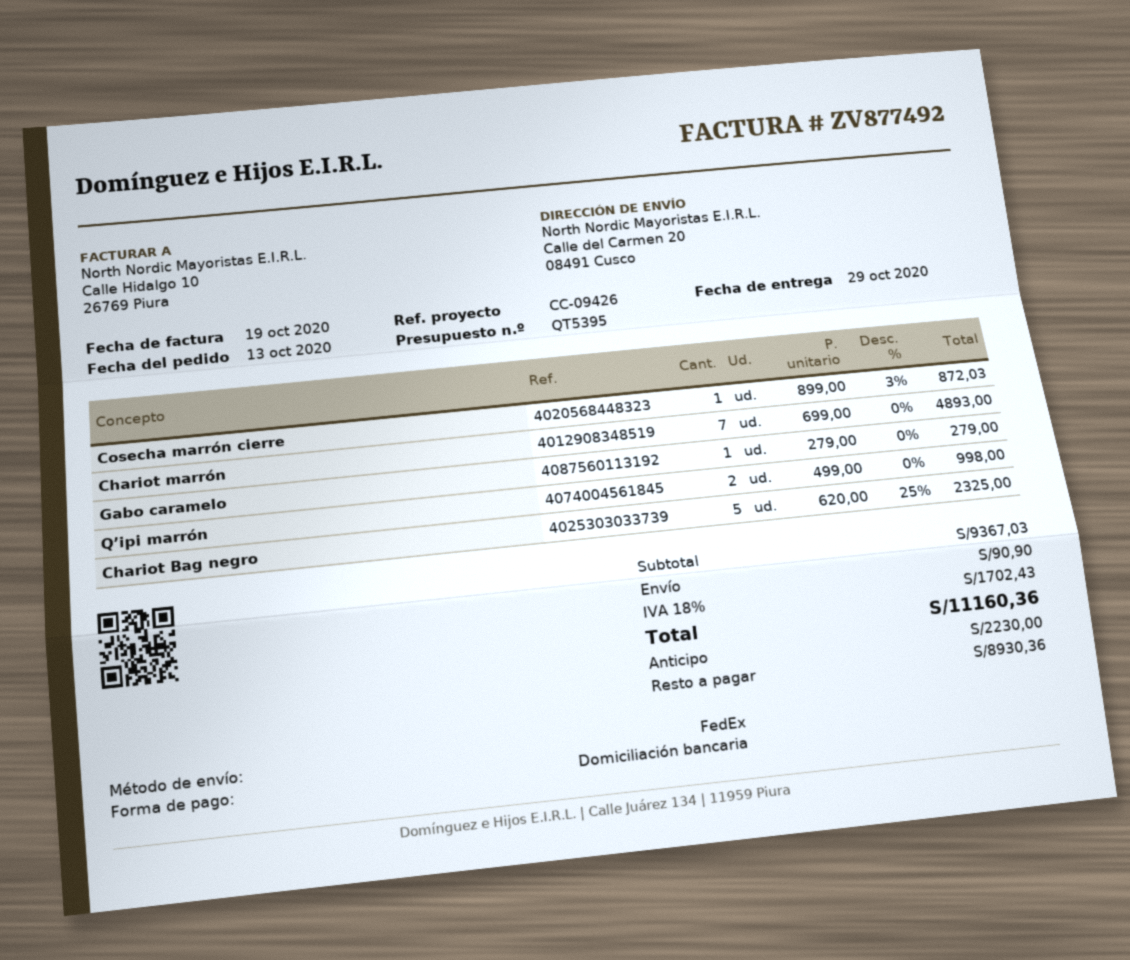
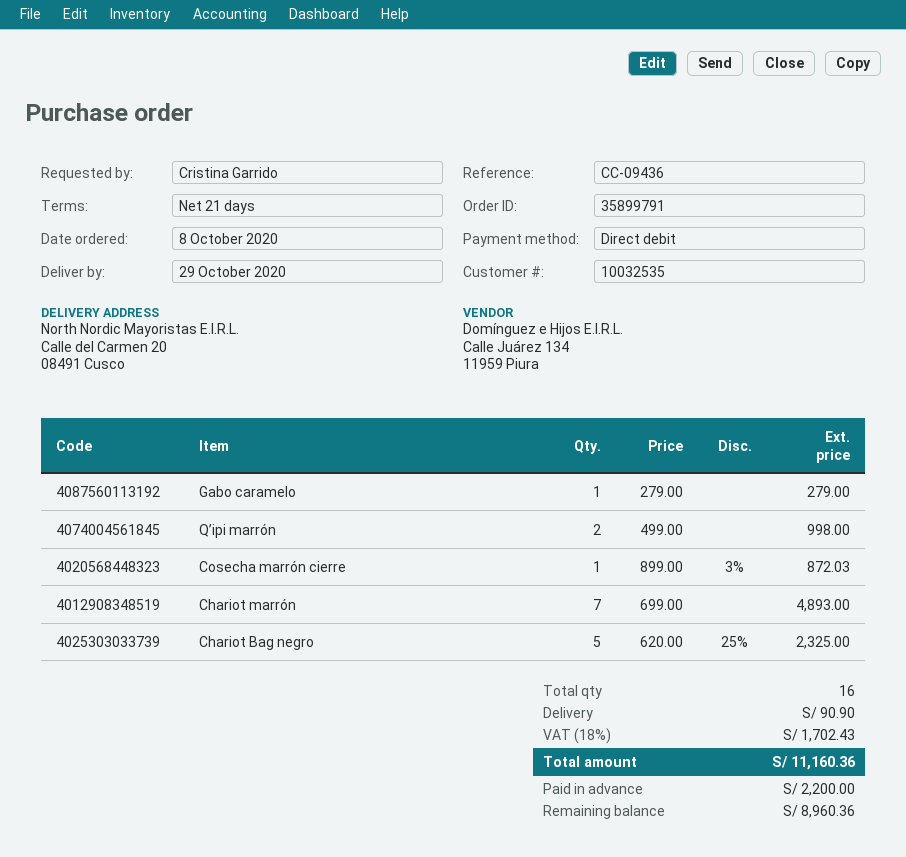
order date: 2020-10-13 -> 2020-10-08
reference: CC-09426 -> CC-09436
deposit: 2230.00 -> 2200.00
balance: 8930.36 -> 8960.36

